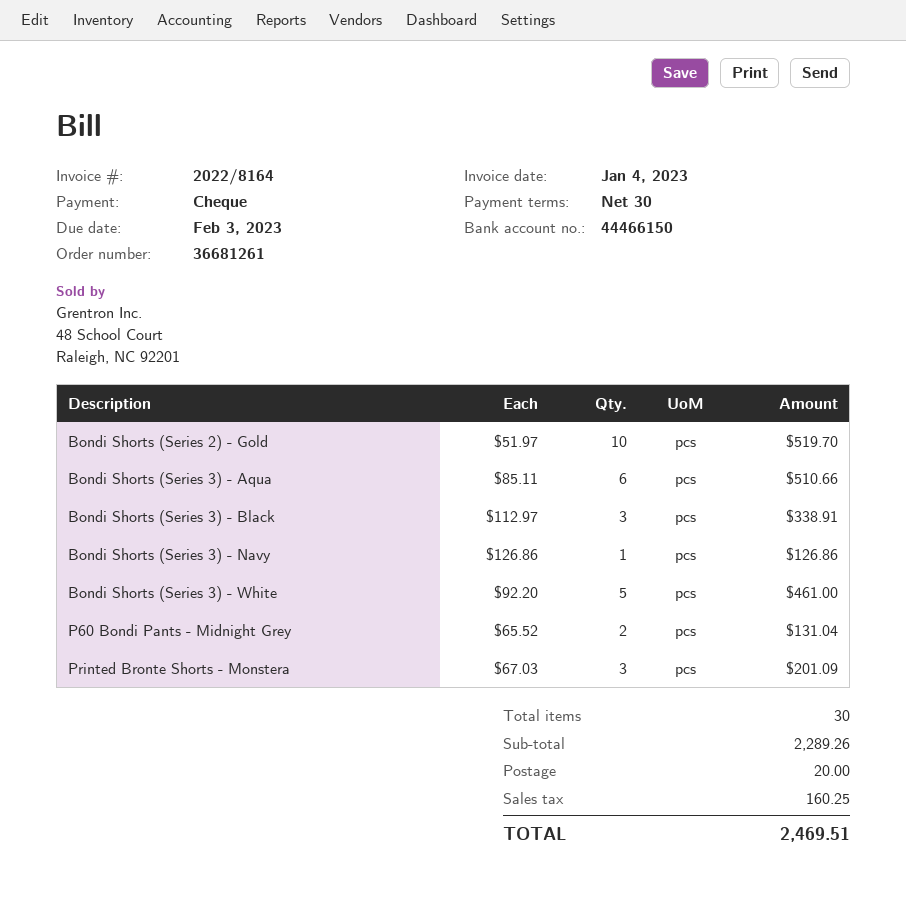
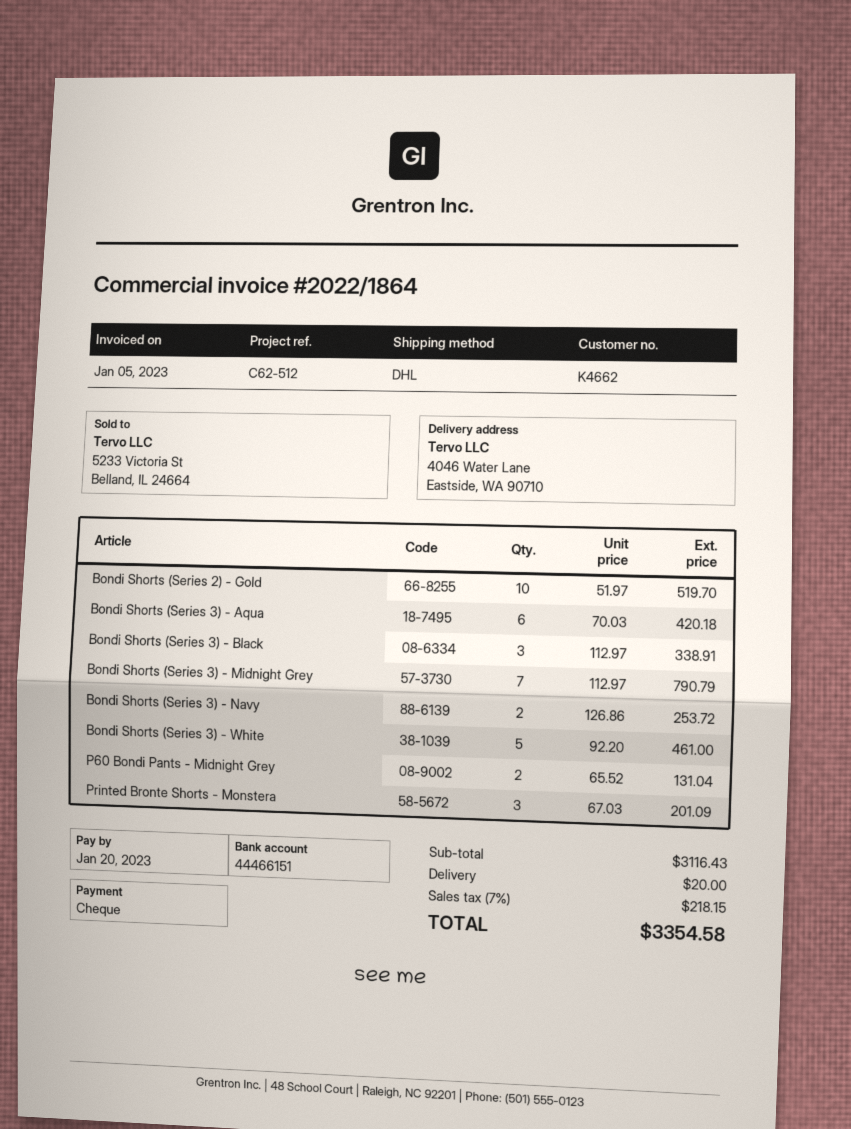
invoice number: 2022/8164 -> 2022/1864
invoice date: 2023-01-04 -> 2023-01-05
due date: 2023-02-03 -> 2023-01-20
bank account: 44466150 -> 44466151
Bondi Shorts (Series 3) - Aqua: 6 x 85.11 = 510.66 -> 6 x 70.03 = 420.18
Bondi Shorts (Series 3) - Navy: 1 x 126.86 = 126.86 -> 2 x 126.86 = 253.72
Bondi Shorts (Series 3) - Midnight Grey: none -> 7 x 112.97 = 790.79
subtotal: 2289.26 -> 3116.43
tax: 160.25 -> 218.15
total: 2469.51 -> 3354.58

